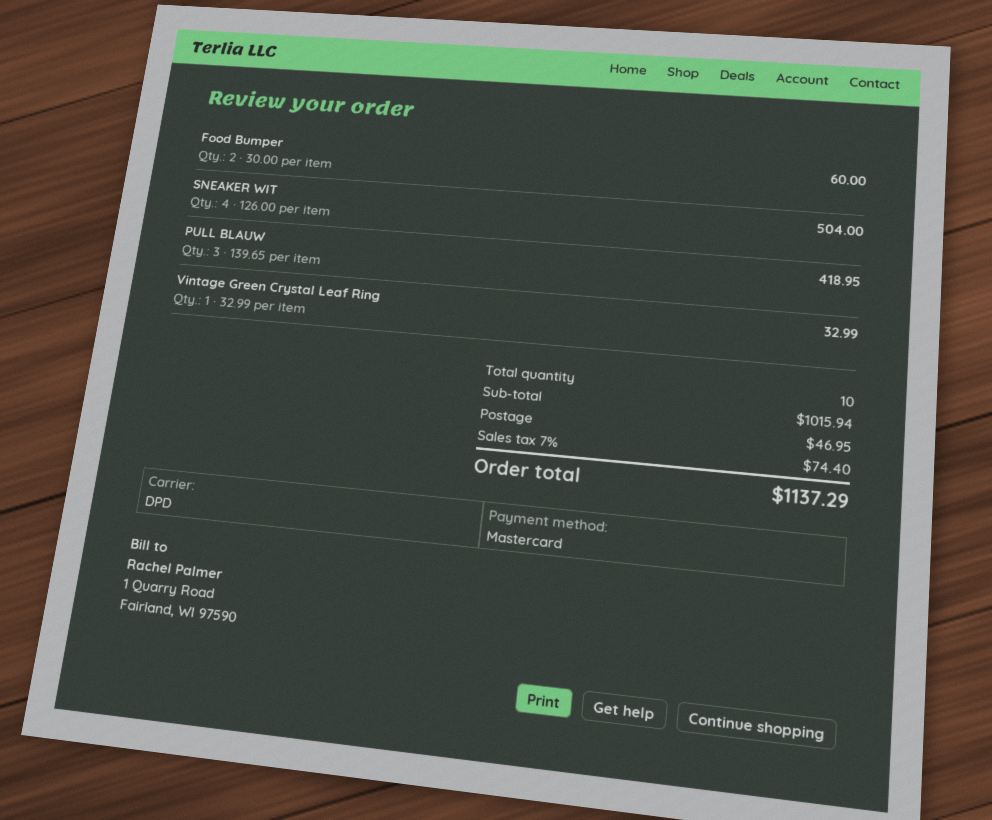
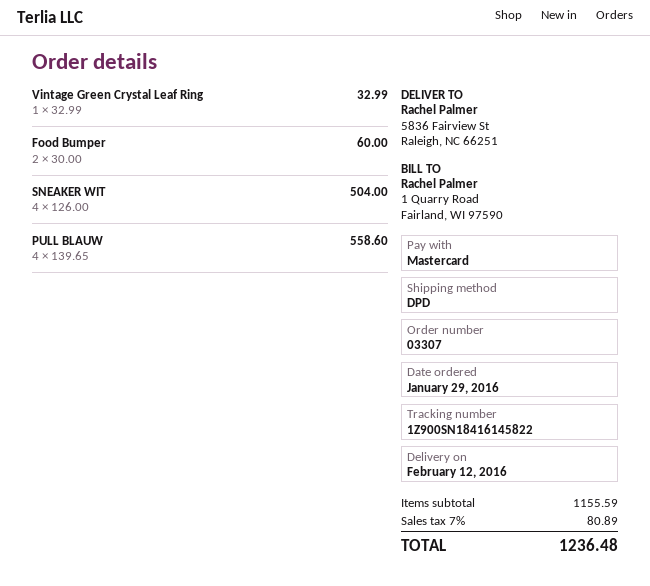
PULL BLAUW: 3 x 139.65 = 418.95 -> 4 x 139.65 = 558.60
subtotal: 1015.94 -> 1155.59
shipping: 46.95 -> none
tax: 7% = 74.40 -> 7% = 80.89
total: 1137.29 -> 1236.48

